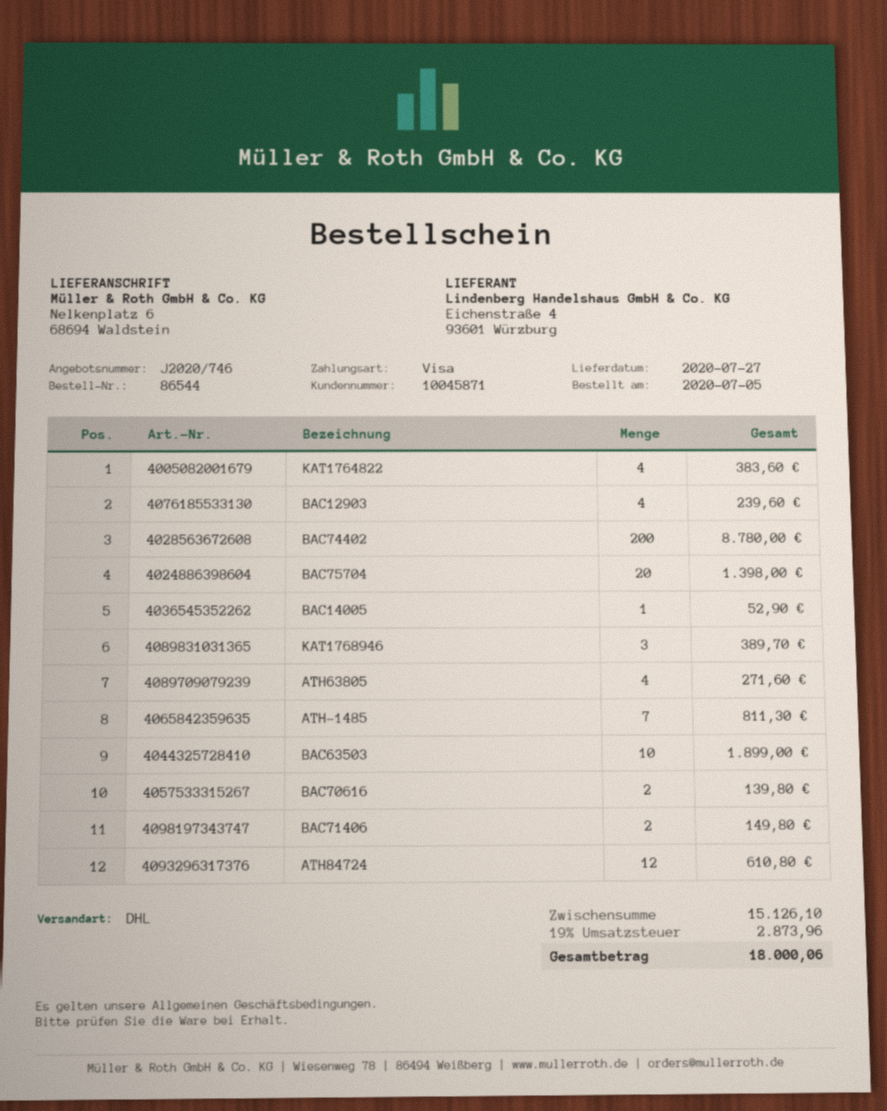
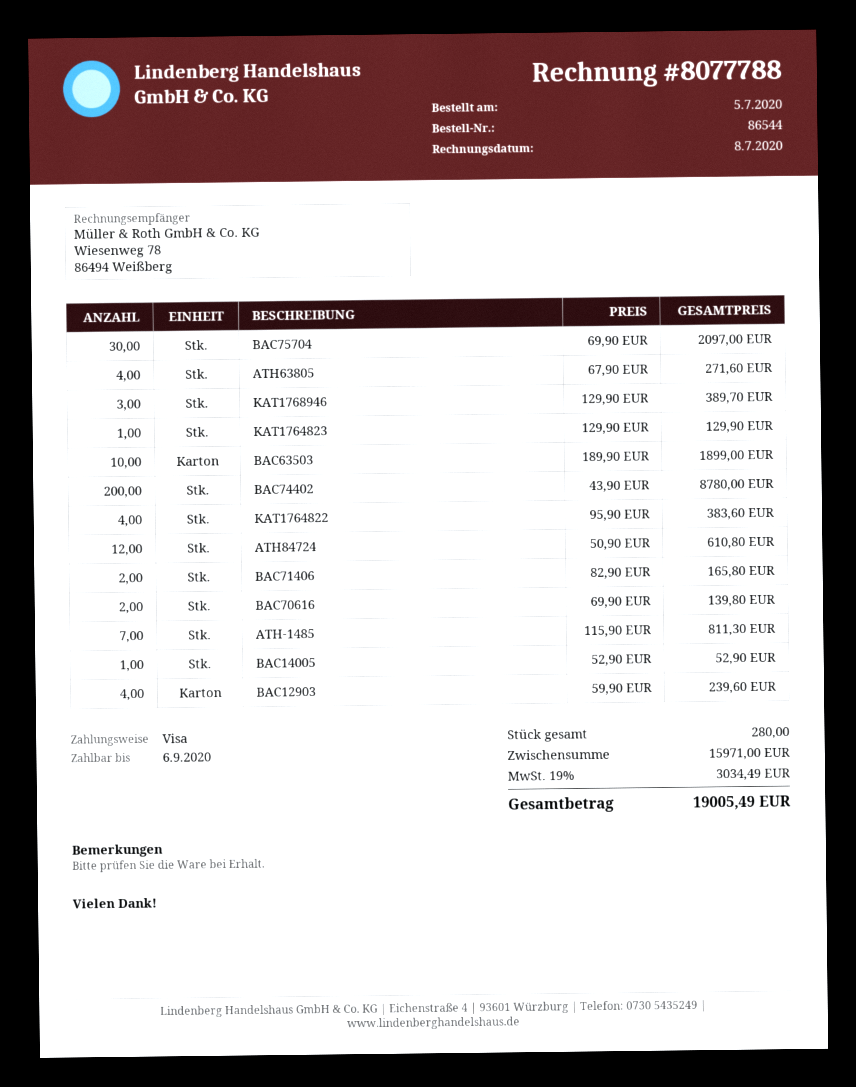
BAC75704: 20 for 1398.00 -> 30 for 2097.00
BAC71406: 2 for 149.80 -> 2 for 165.80
KAT1764823: none -> 1 for 129.90
subtotal: 15126.10 -> 15971.00
tax: 19% = 2873.96 -> 19% = 3034.49
total: 18000.06 -> 19005.49

